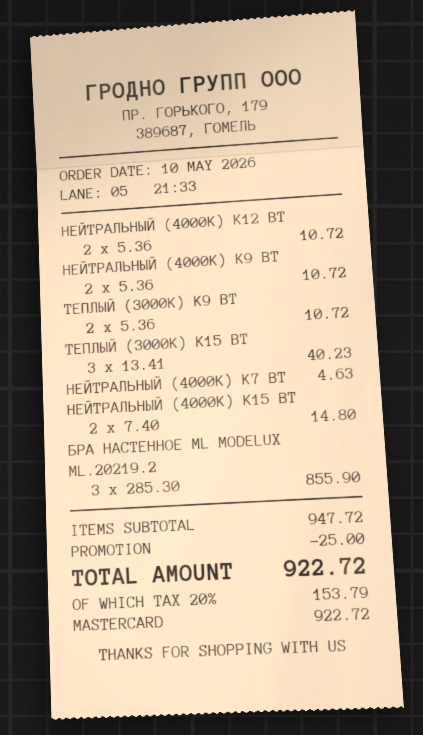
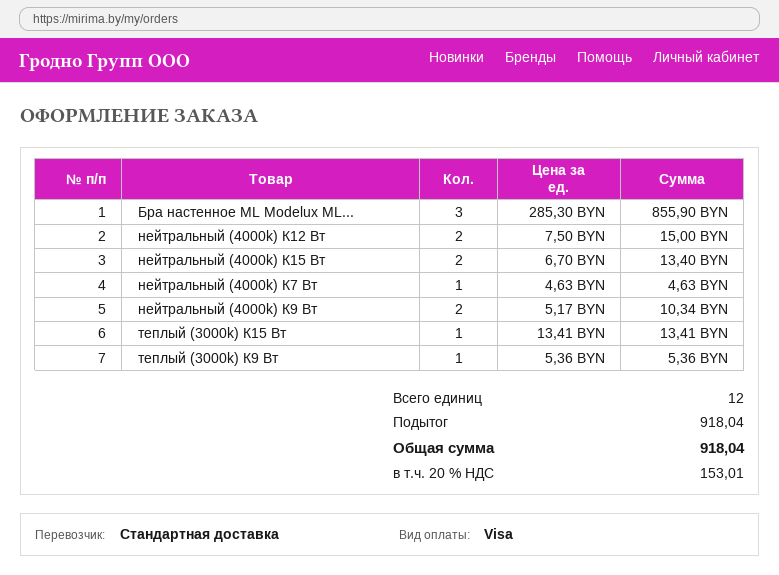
payment method: Mastercard -> Visa
НЕЙТРАЛЬНЫЙ (4000K) К12 ВТ: 2 x 5.36 = 10.72 -> 2 x 7.50 = 15.00
НЕЙТРАЛЬНЫЙ (4000K) К9 ВТ: 2 x 5.36 = 10.72 -> 2 x 5.17 = 10.34
ТЕПЛЫЙ (3000K) К9 ВТ: 2 x 5.36 = 10.72 -> 1 x 5.36 = 5.36
ТЕПЛЫЙ (3000K) К15 ВТ: 3 x 13.41 = 40.23 -> 1 x 13.41 = 13.41
НЕЙТРАЛЬНЫЙ (4000K) К15 ВТ: 2 x 7.40 = 14.80 -> 2 x 6.70 = 13.40
subtotal: 947.72 -> 918.04
discount: 25.00 -> none
tax: 20% = 153.79 -> 20% = 153.01
total: 922.72 -> 918.04

